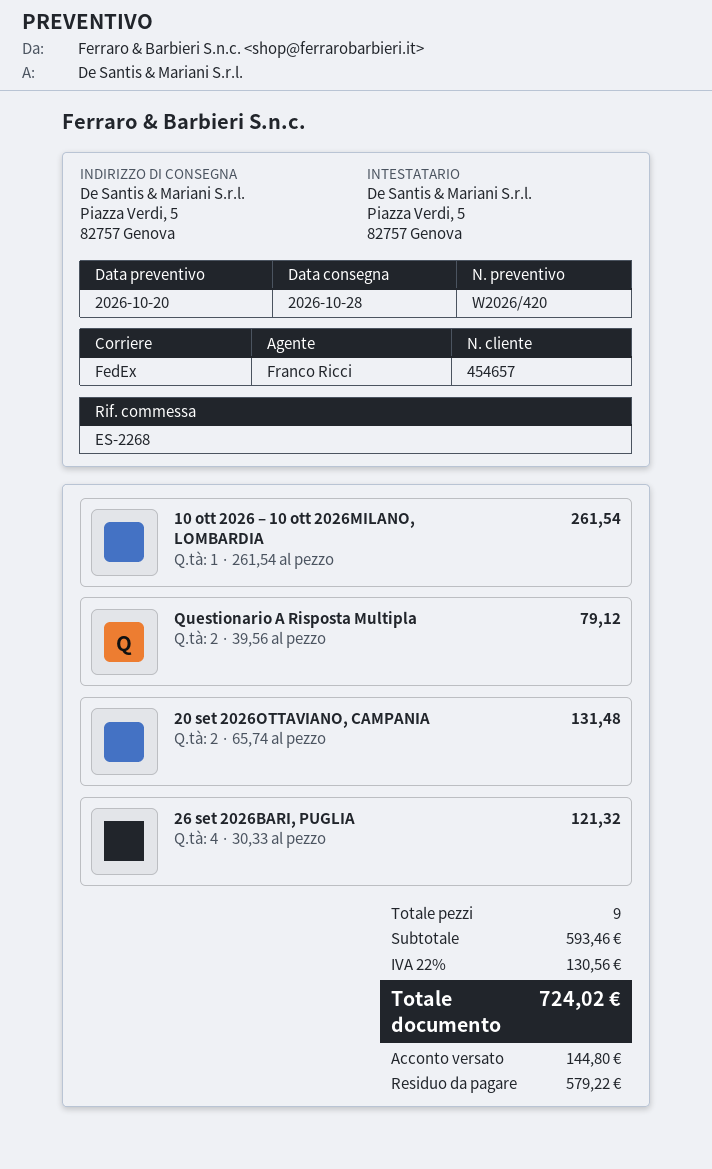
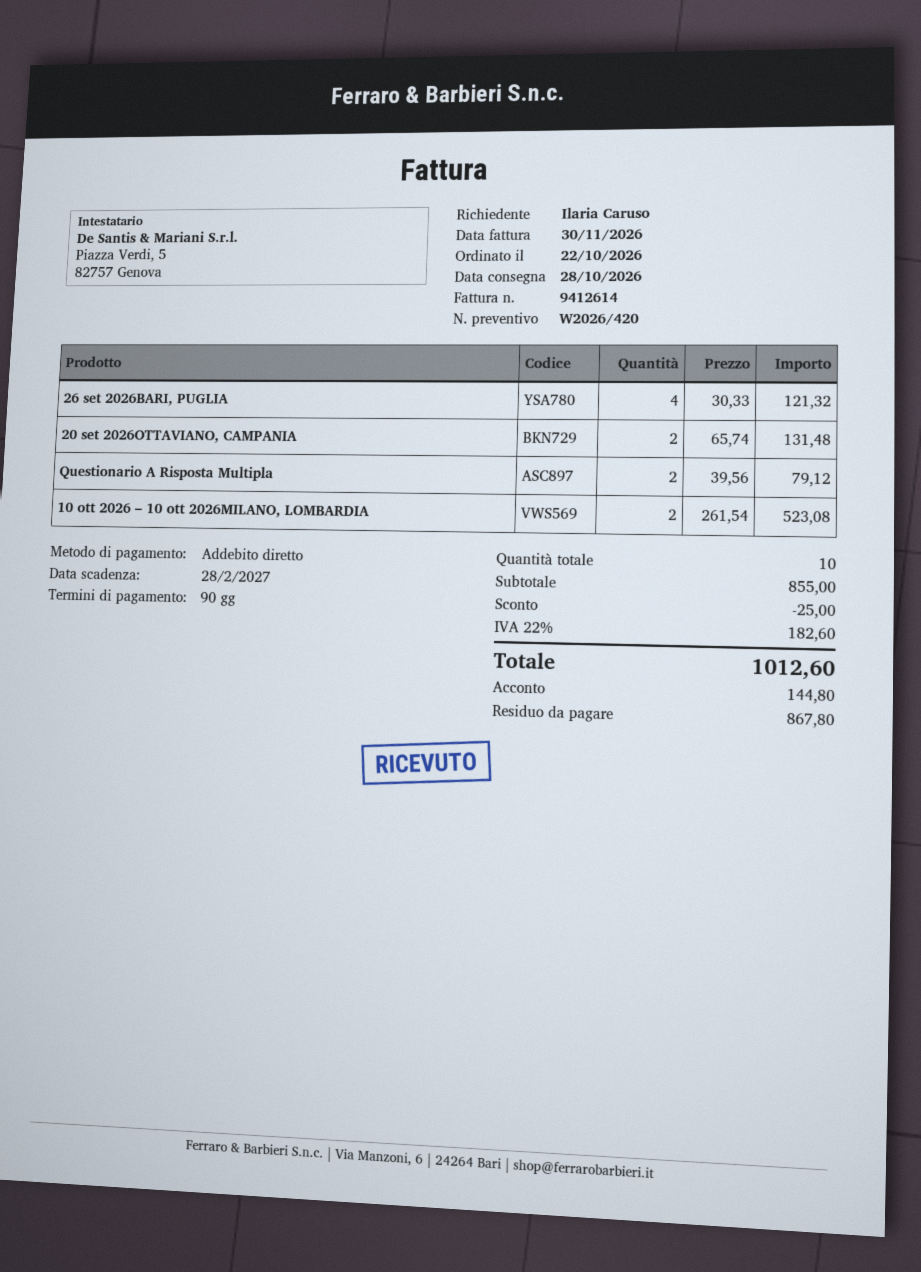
10 ott 2026 – 10 ott 2026MILANO, LOMBARDIA: 1 x 261.54 = 261.54 -> 2 x 261.54 = 523.08
total quantity: 9 -> 10
subtotal: 593.46 -> 855.00
discount: none -> 25.00
tax: 22% = 130.56 -> 22% = 182.60
total: 724.02 -> 1012.60
balance: 579.22 -> 867.80

